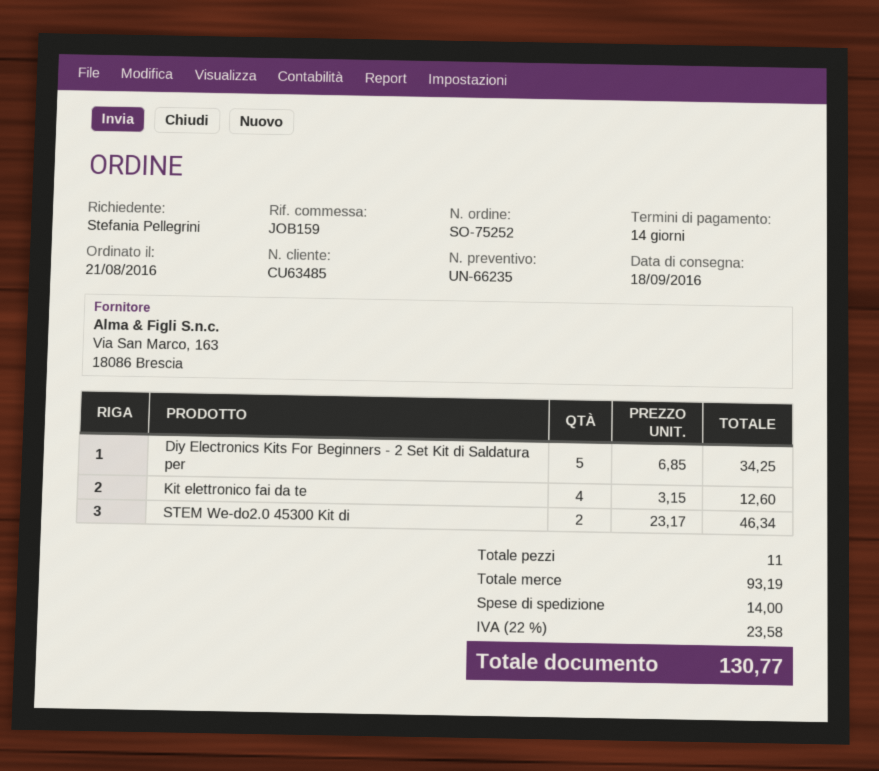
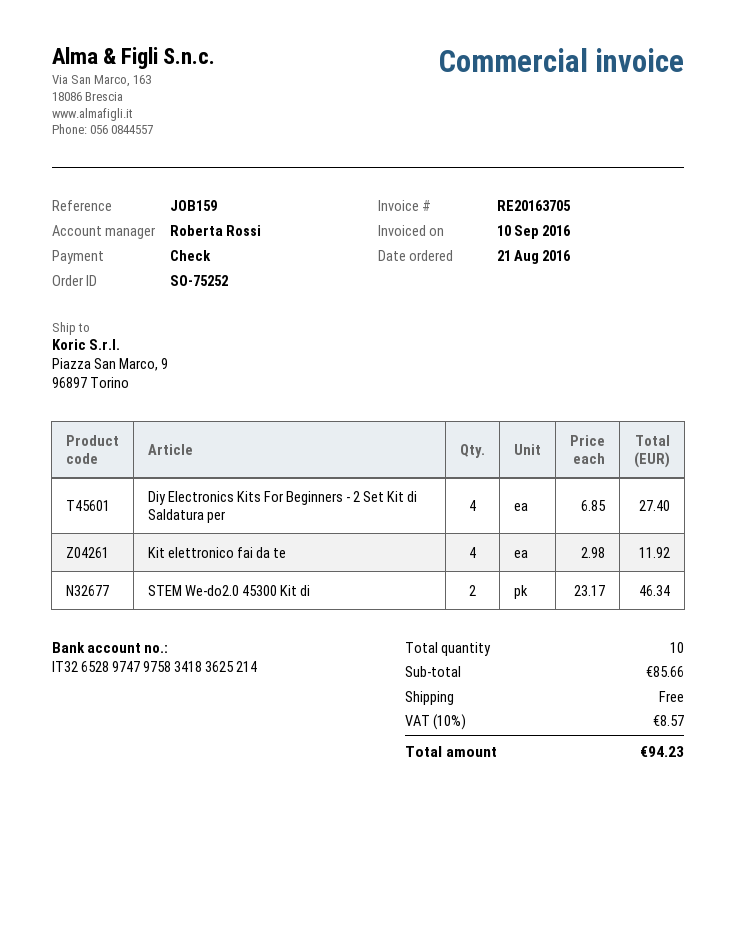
Diy Electronics Kits For Beginners - 2 Set Kit di Saldatura per: 5 x 6.85 = 34.25 -> 4 x 6.85 = 27.40
Kit elettronico fai da te: 4 x 3.15 = 12.60 -> 4 x 2.98 = 11.92
total quantity: 11 -> 10
subtotal: 93.19 -> 85.66
shipping: 14.00 -> 0.00
tax: 22% = 23.58 -> 10% = 8.57
total: 130.77 -> 94.23

